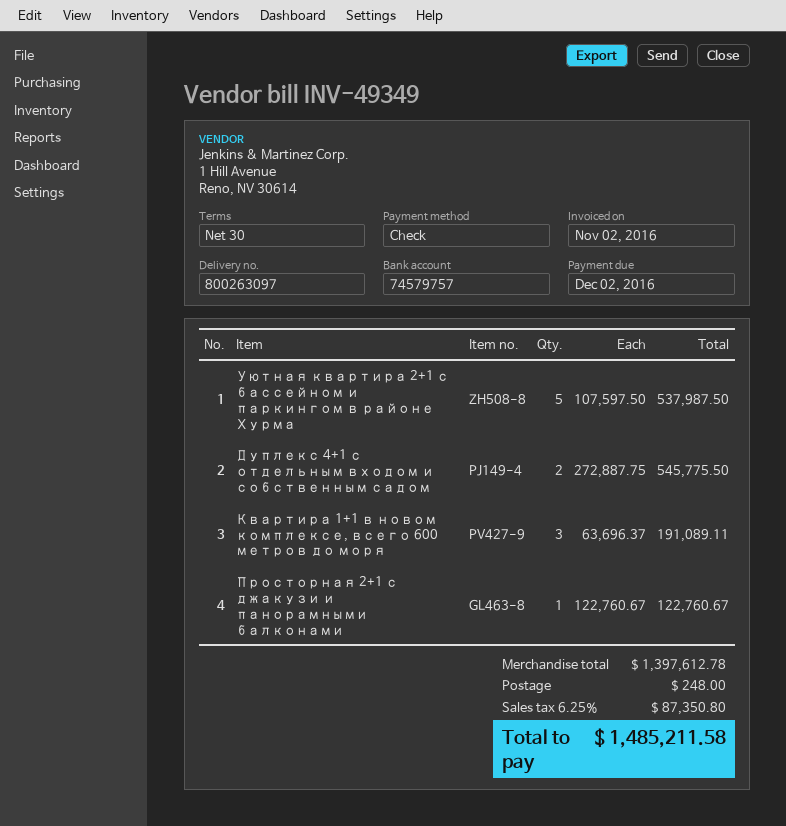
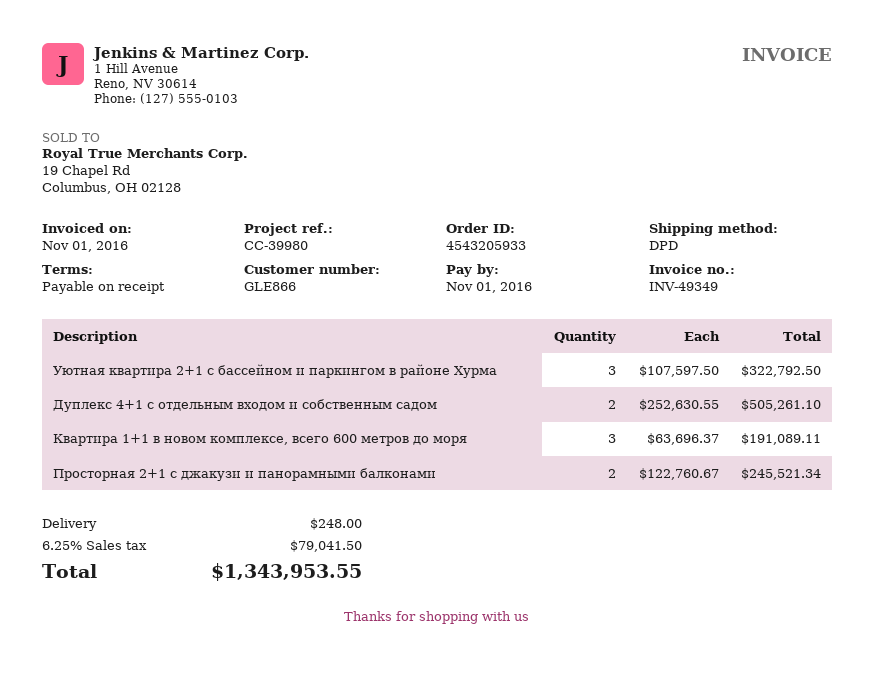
invoice date: 2016-11-02 -> 2016-11-01
payment terms: 30 days -> on receipt
due date: 2016-12-02 -> 2016-11-01
Уютная квартира 2+1 с бассейном и паркингом в районе Хурма: 5 x 107597.50 = 537987.50 -> 3 x 107597.50 = 322792.50
Дуплекс 4+1 с отдельным входом и собственным садом: 2 x 272887.75 = 545775.50 -> 2 x 252630.55 = 505261.10
Просторная 2+1 с джакузи и панорамными балконами: 1 x 122760.67 = 122760.67 -> 2 x 122760.67 = 245521.34
tax: 6.25% = 87350.80 -> 6.25% = 79041.50
total: 1485211.58 -> 1343953.55

